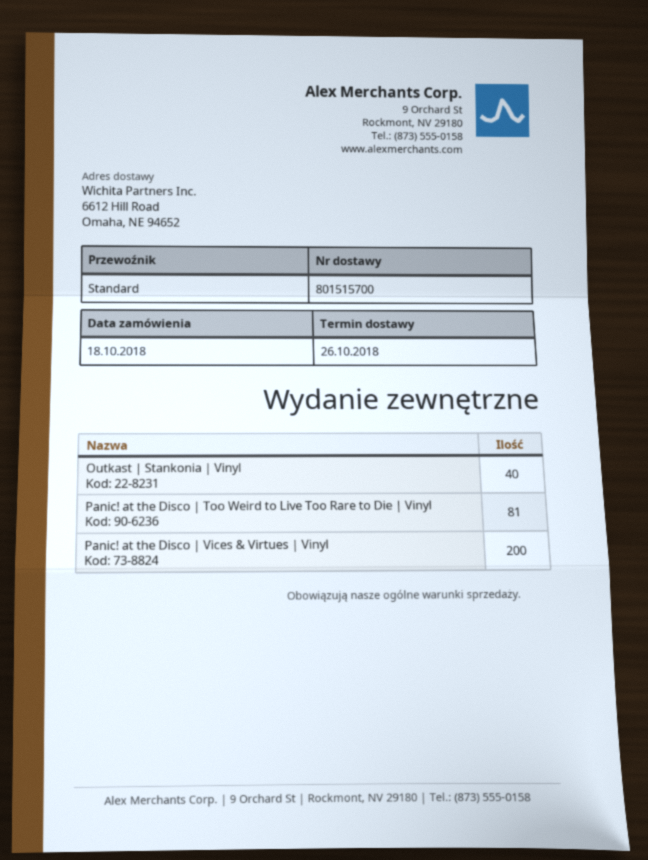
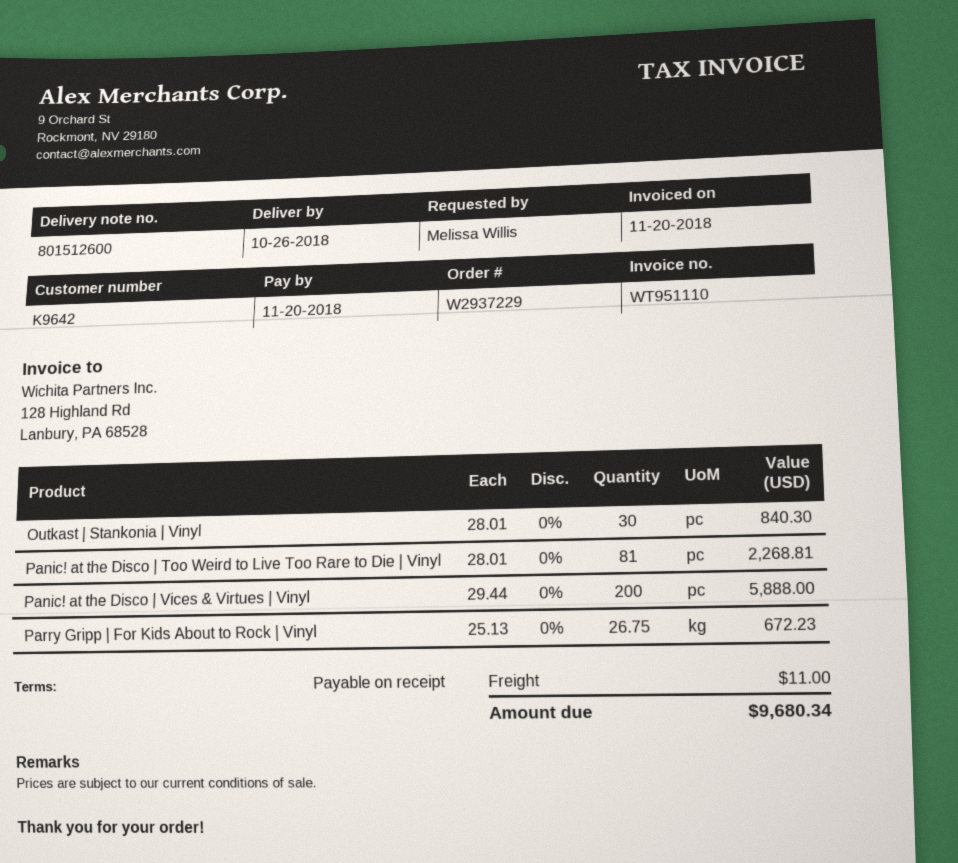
delivery note number: 801515700 -> 801512600
Outkast | Stankonia | Vinyl: 40 -> 30
Parry Gripp | For Kids About to Rock | Vinyl: none -> 26.75

